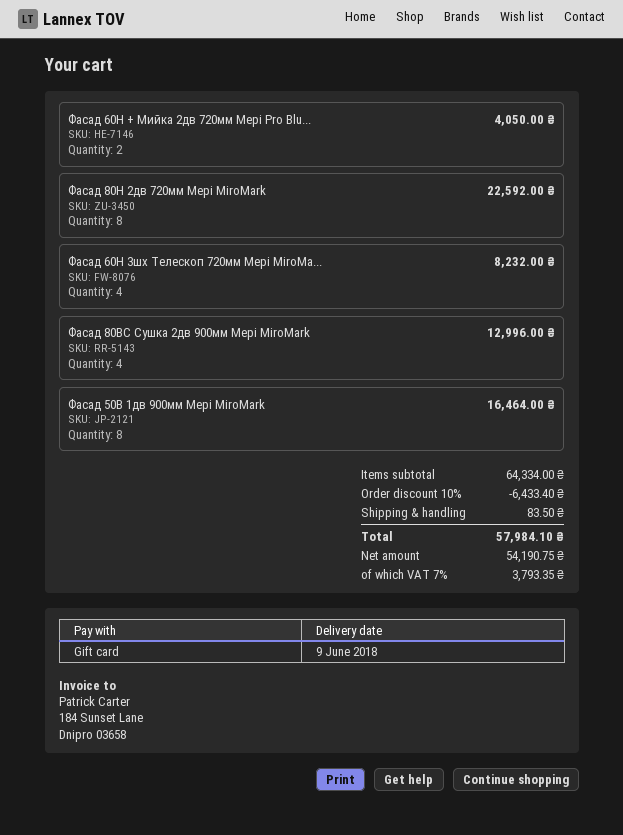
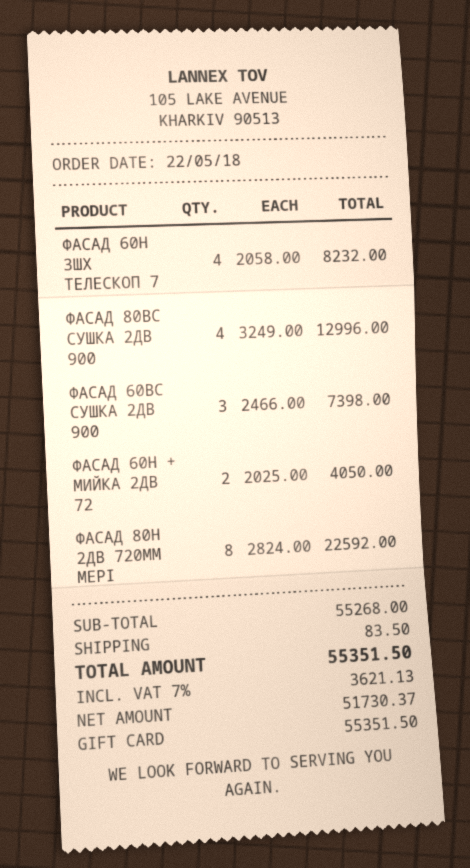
Фасад 50В 1дв 900мм Мері MiroMark: 8 for 16464.00 -> none
ФАСАД 60ВС СУШКА 2ДВ 900: none -> 3 for 7398.00
subtotal: 64334.00 -> 55268.00
discount: 10% = 6433.40 -> none
net: 54190.75 -> 51730.37
tax: 7% = 3793.35 -> 7% = 3621.13
total: 57984.10 -> 55351.50

